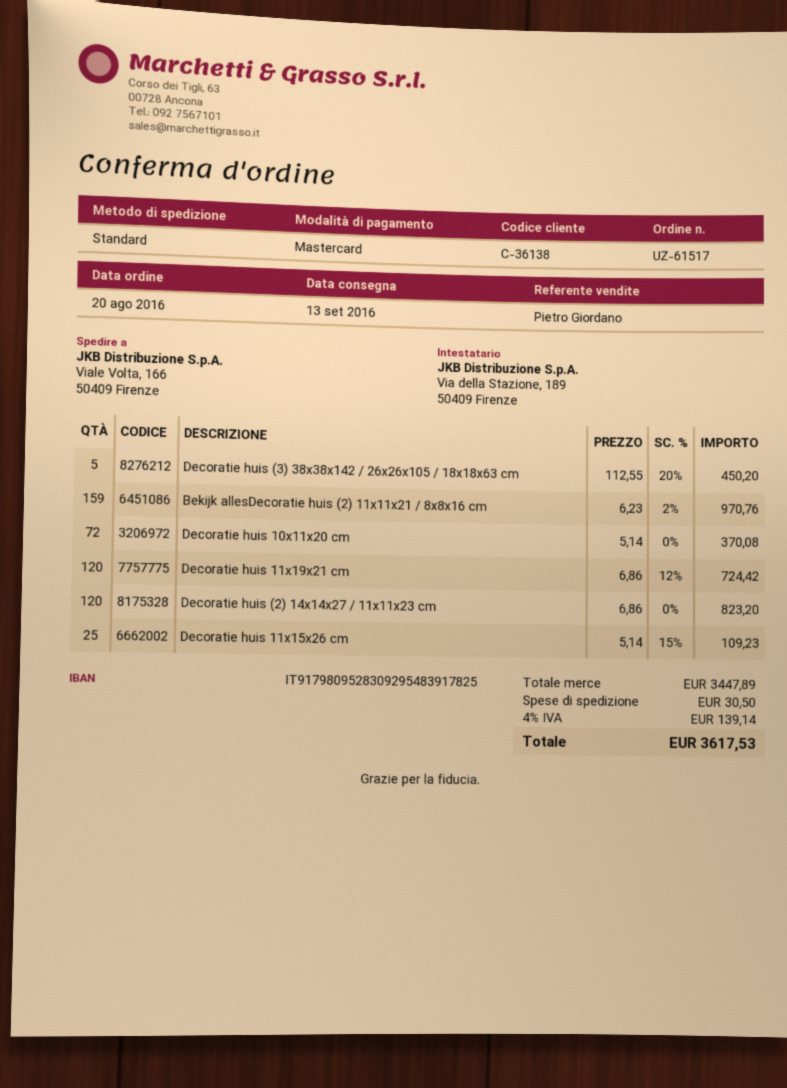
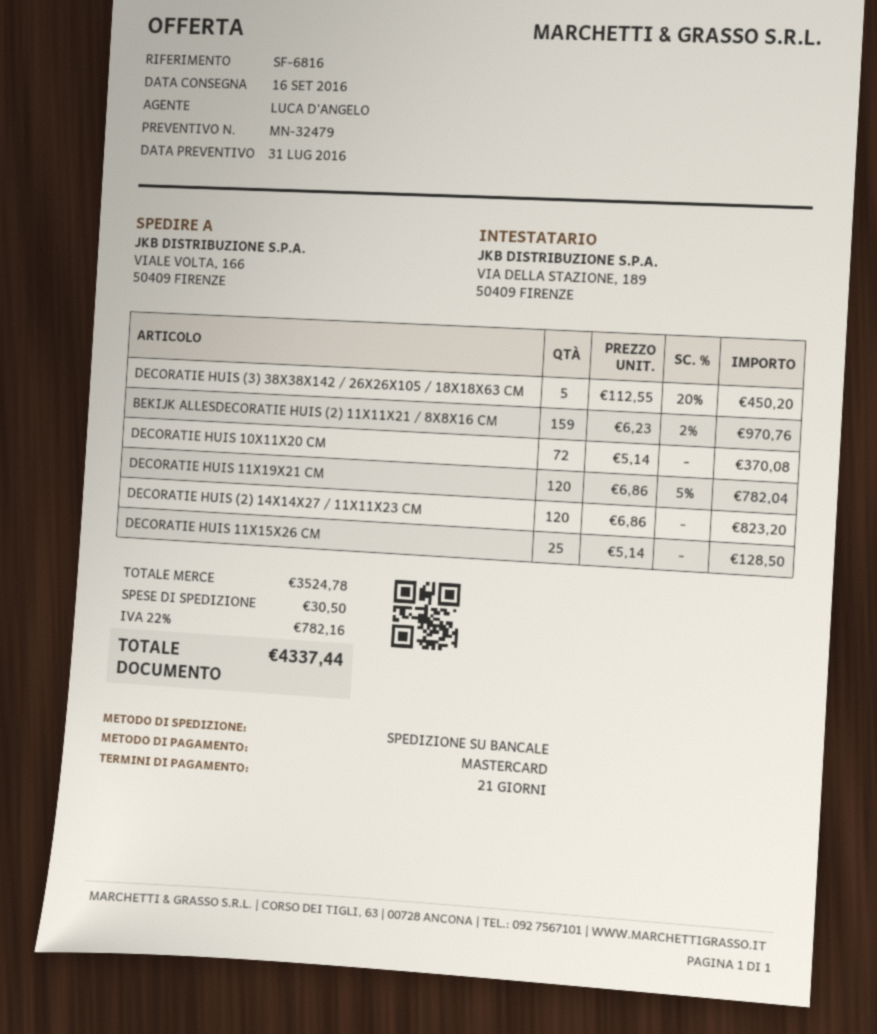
delivery date: 2016-09-13 -> 2016-09-16
sales rep: Pietro Giordano -> LUCA D'ANGELO
shipping method: standard -> pallet freight
Decoratie huis 11x19x21 cm: 120 x 6.86 - 12% = 724.42 -> 120 x 6.86 - 5% = 782.04
Decoratie huis 11x15x26 cm: 25 x 5.14 - 15% = 109.23 -> 25 x 5.14 = 128.50
subtotal: 3447.89 -> 3524.78
tax: 4% = 139.14 -> 22% = 782.16
total: 3617.53 -> 4337.44

